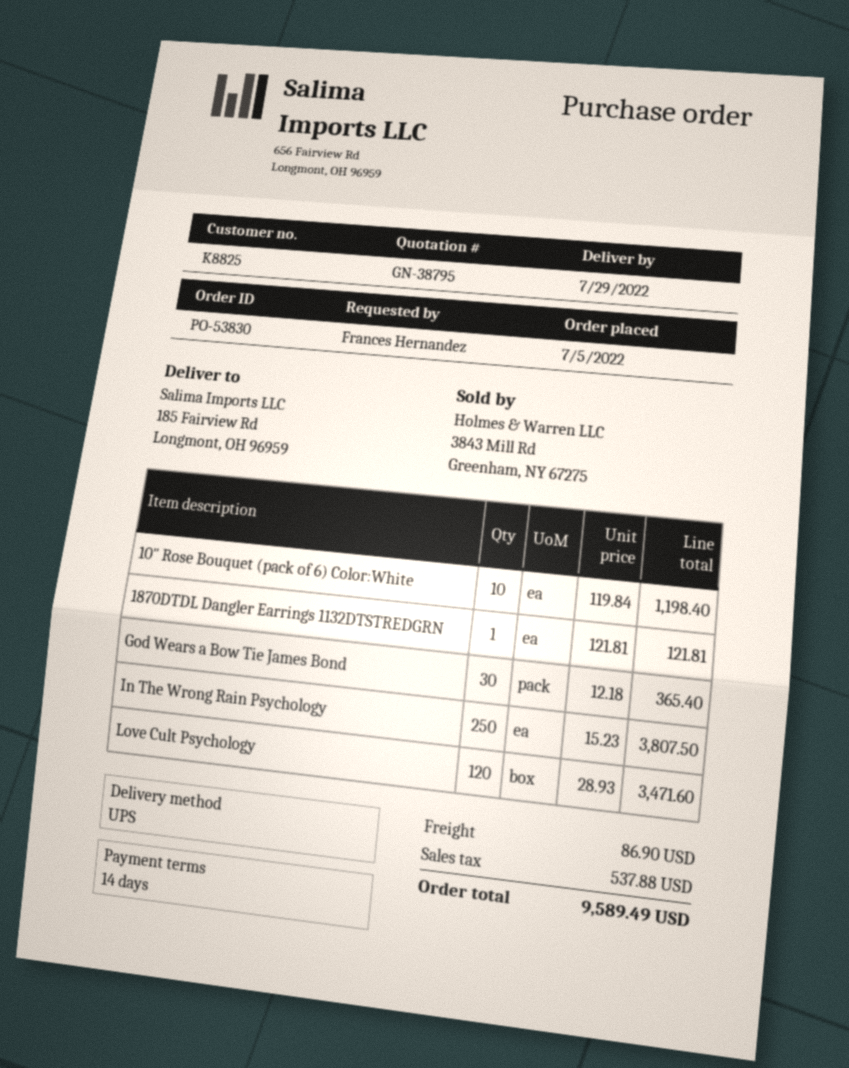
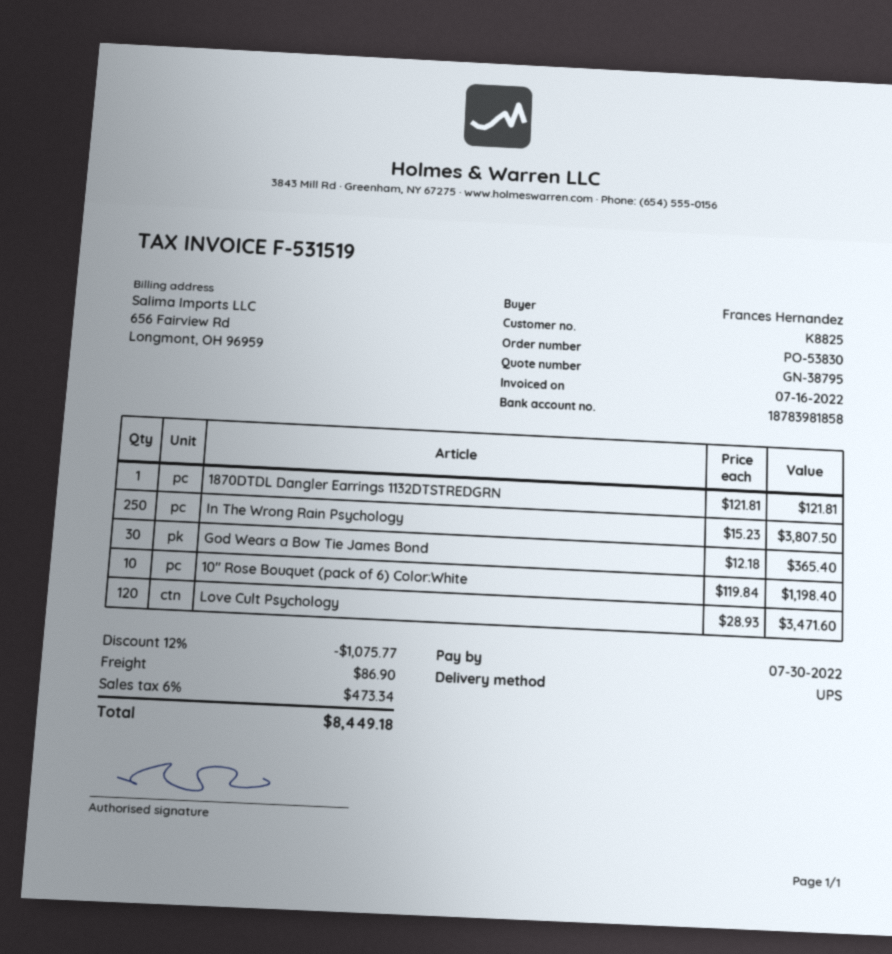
discount: none -> 12% = 1075.77
tax: 537.88 -> 473.34
total: 9589.49 -> 8449.18

